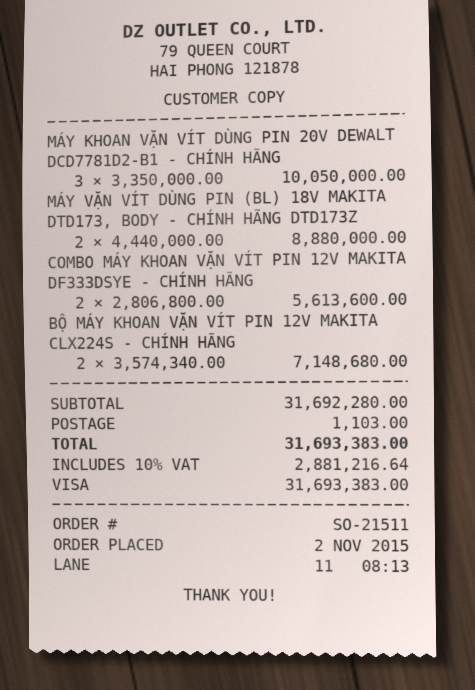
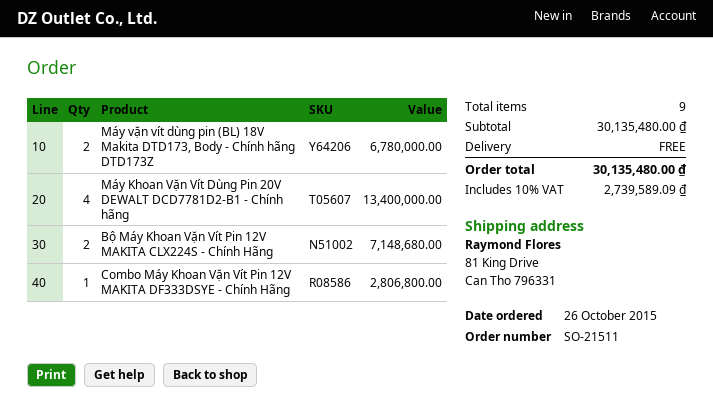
order date: 2015-11-02 -> 2015-10-26
MÁY KHOAN VẶN VÍT DÙNG PIN 20V DEWALT DCD7781D2-B1 - CHÍNH HÃNG: 3 for 10050000.00 -> 4 for 13400000.00
MÁY VẶN VÍT DÙNG PIN (BL) 18V MAKITA DTD173, BODY - CHÍNH HÃNG DTD173Z: 2 for 8880000.00 -> 2 for 6780000.00
COMBO MÁY KHOAN VẶN VÍT PIN 12V MAKITA DF333DSYE - CHÍNH HÃNG: 2 for 5613600.00 -> 1 for 2806800.00
subtotal: 31692280.00 -> 30135480.00
shipping: 1103.00 -> 0.00
tax: 10% = 2881216.64 -> 10% = 2739589.09
total: 31693383.00 -> 30135480.00

